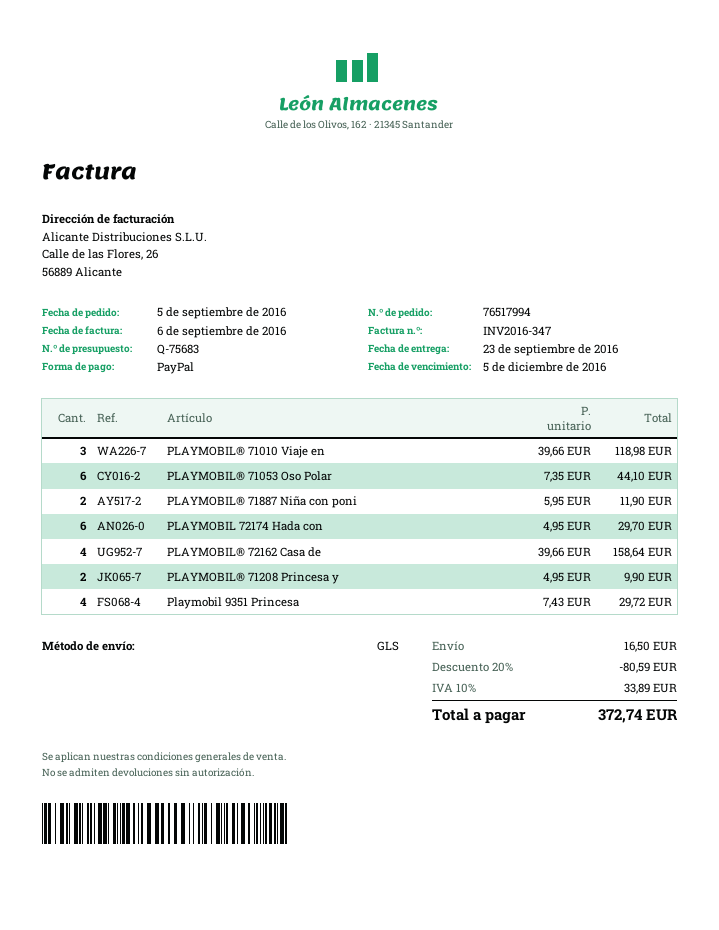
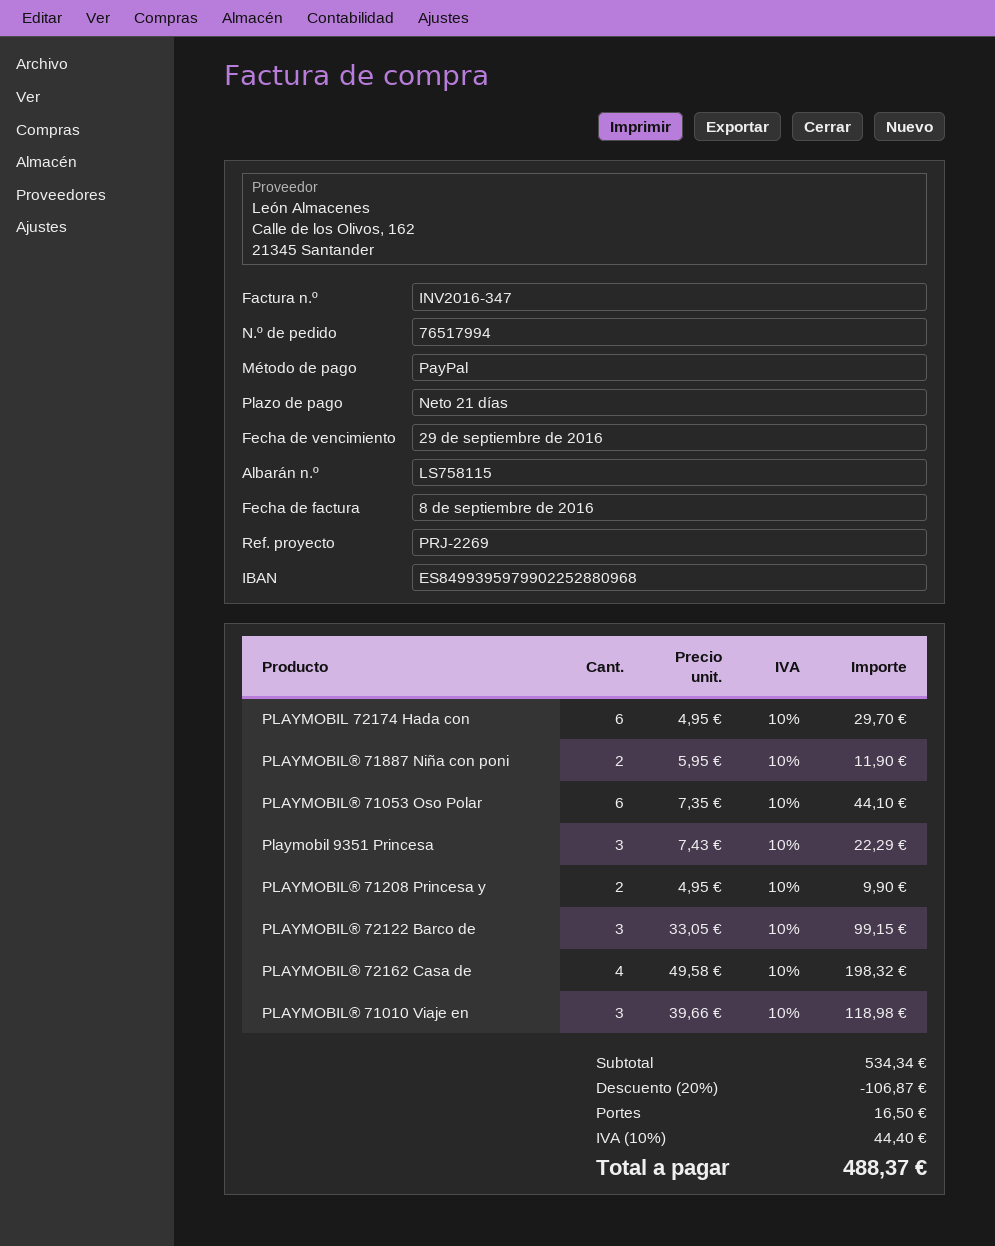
invoice date: 2016-09-06 -> 2016-09-08
due date: 2016-12-05 -> 2016-09-29
PLAYMOBIL® 72162 Casa de: 4 x 39.66 = 158.64 -> 4 x 49.58 = 198.32
Playmobil 9351 Princesa: 4 x 7.43 = 29.72 -> 3 x 7.43 = 22.29
PLAYMOBIL® 72122 Barco de: none -> 3 x 33.05 = 99.15
discount: 20% = 80.59 -> 20% = 106.87
tax: 10% = 33.89 -> 10% = 44.40
total: 372.74 -> 488.37

